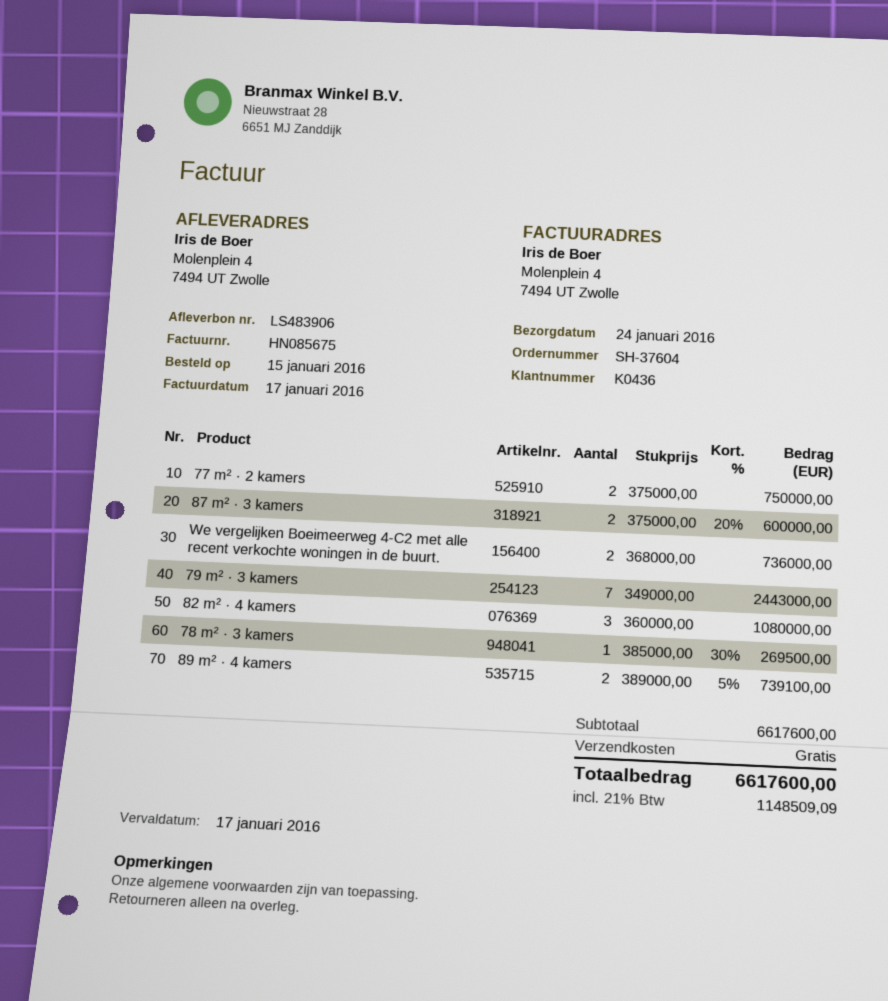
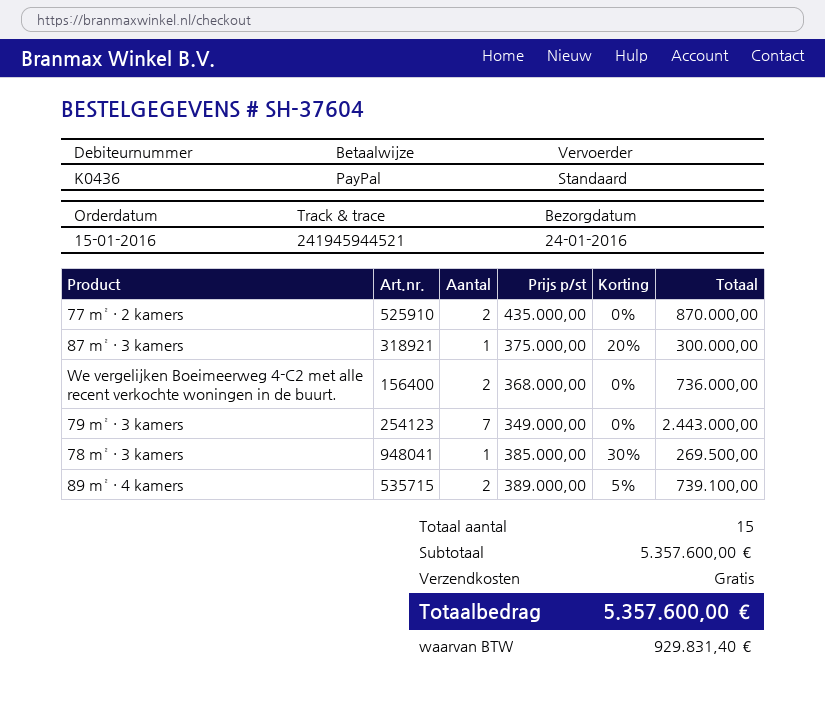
77 m² · 2 kamers: 2 x 375000.00 = 750000.00 -> 2 x 435000.00 = 870000.00
87 m² · 3 kamers: 2 x 375000.00 - 20% = 600000.00 -> 1 x 375000.00 - 20% = 300000.00
82 m² · 4 kamers: 3 x 360000.00 = 1080000.00 -> none
subtotal: 6617600.00 -> 5357600.00
tax: 1148509.09 -> 929831.40
total: 6617600.00 -> 5357600.00

